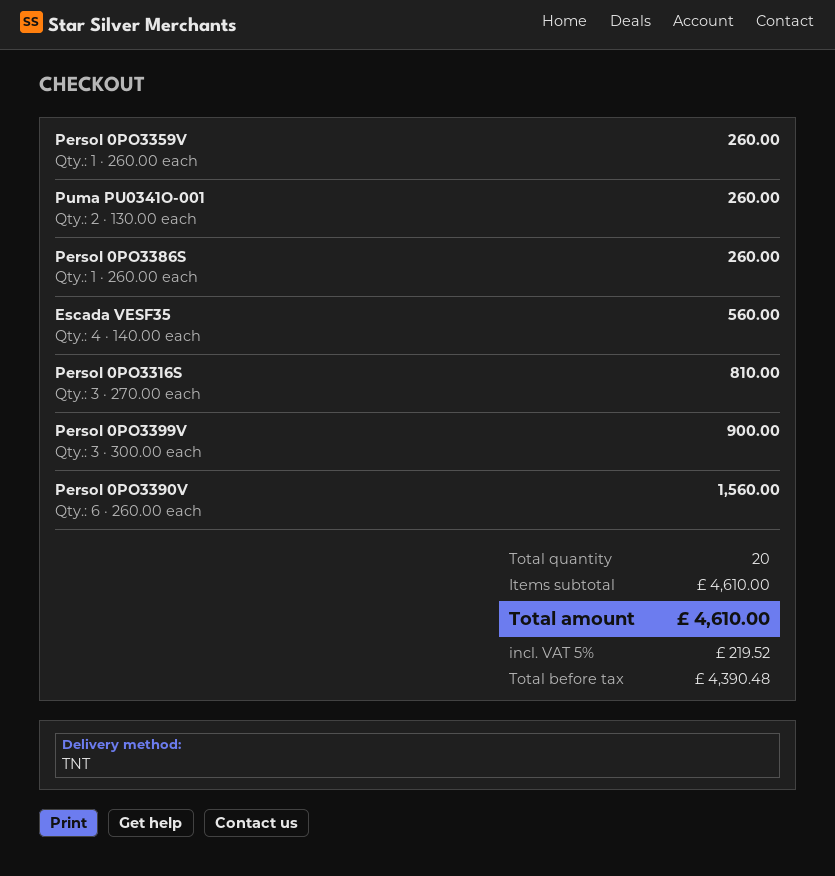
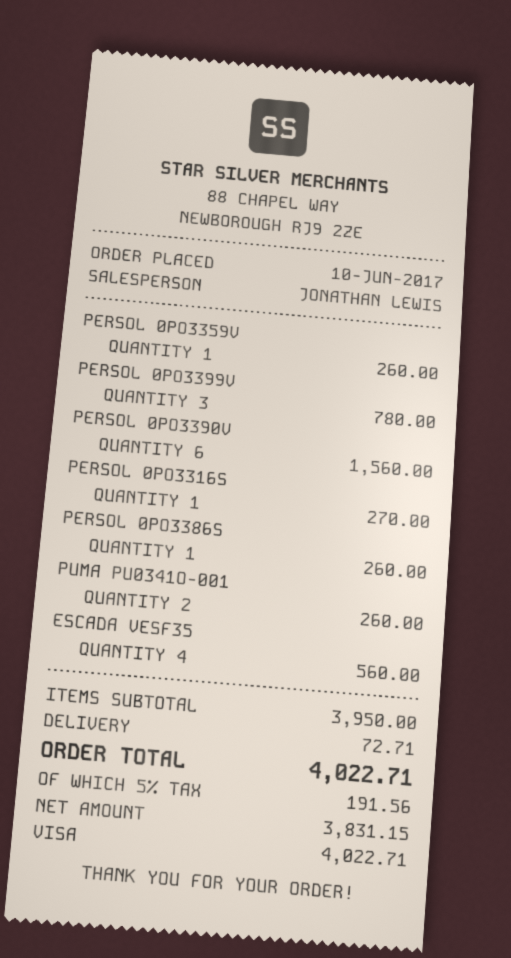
Persol 0PO3316S: 3 for 810.00 -> 1 for 270.00
Persol 0PO3399V: 3 for 900.00 -> 3 for 780.00
subtotal: 4610.00 -> 3950.00
shipping: none -> 72.71
net: 4390.48 -> 3831.15
tax: 5% = 219.52 -> 5% = 191.56
total: 4610.00 -> 4022.71

